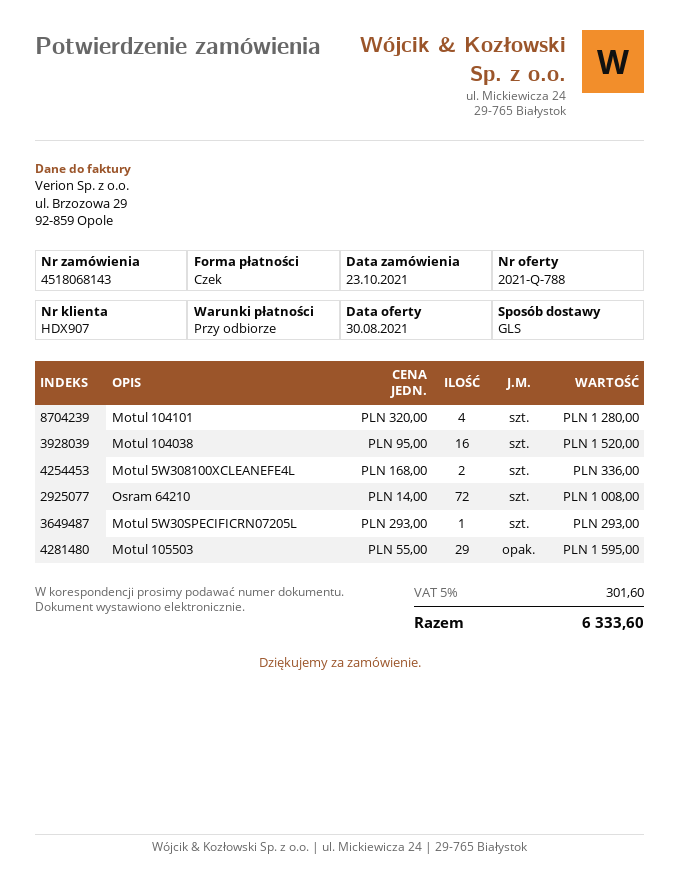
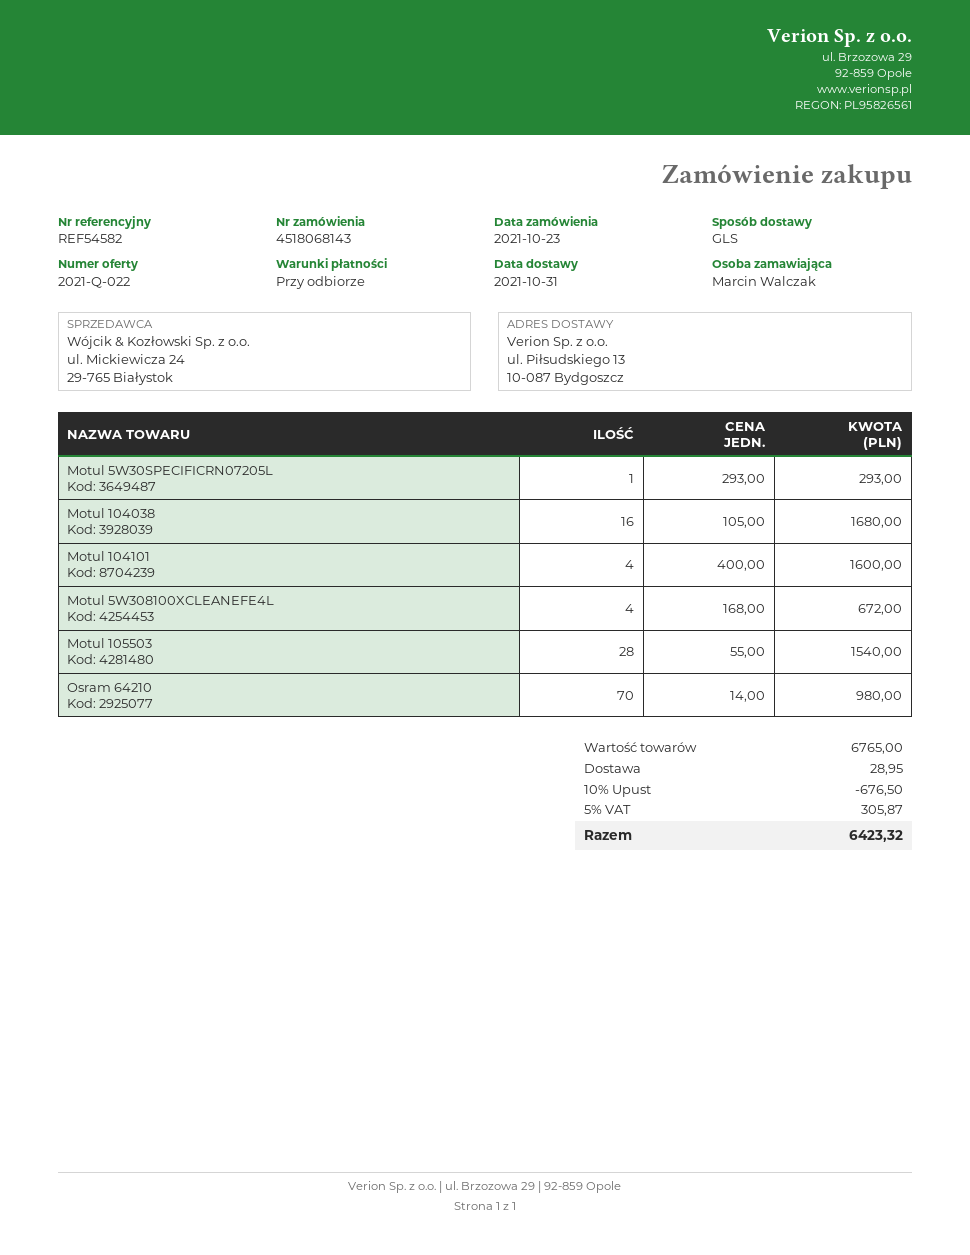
quote number: 2021-Q-788 -> 2021-Q-022
Motul 104101: 4 x 320.00 = 1280.00 -> 4 x 400.00 = 1600.00
Motul 104038: 16 x 95.00 = 1520.00 -> 16 x 105.00 = 1680.00
Motul 5W308100XCLEANEFE4L: 2 x 168.00 = 336.00 -> 4 x 168.00 = 672.00
Osram 64210: 72 x 14.00 = 1008.00 -> 70 x 14.00 = 980.00
Motul 105503: 29 x 55.00 = 1595.00 -> 28 x 55.00 = 1540.00
discount: none -> 10% = 676.50
shipping: none -> 28.95
tax: 5% = 301.60 -> 5% = 305.87
total: 6333.60 -> 6423.32

